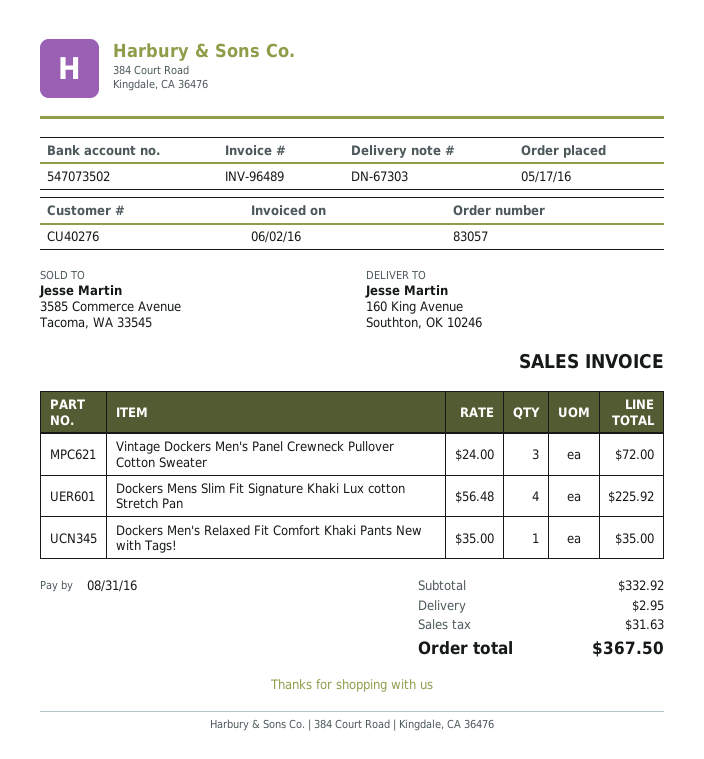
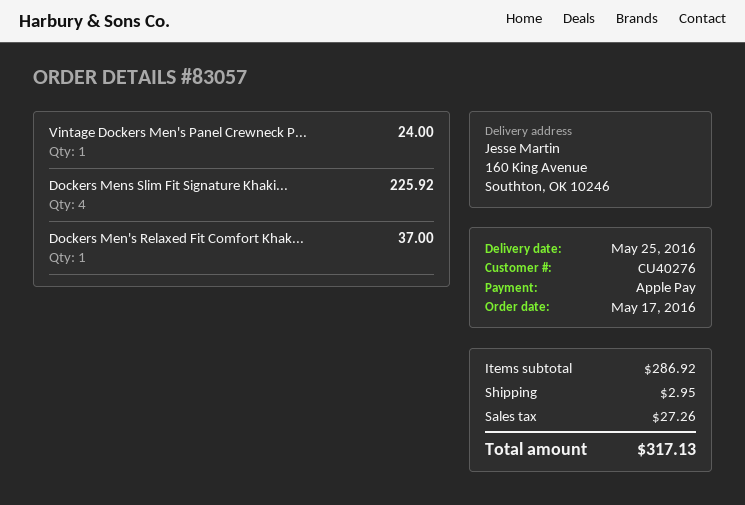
Vintage Dockers Men's Panel Crewneck Pullover Cotton Sweater: 3 for 72.00 -> 1 for 24.00
Dockers Men's Relaxed Fit Comfort Khaki Pants New with Tags!: 1 for 35.00 -> 1 for 37.00
subtotal: 332.92 -> 286.92
tax: 31.63 -> 27.26
total: 367.50 -> 317.13

